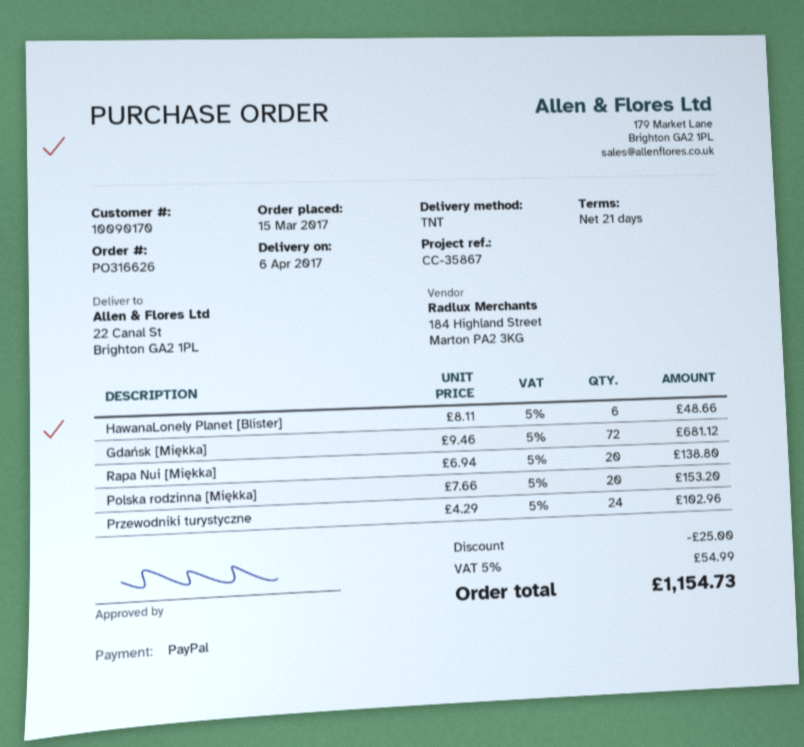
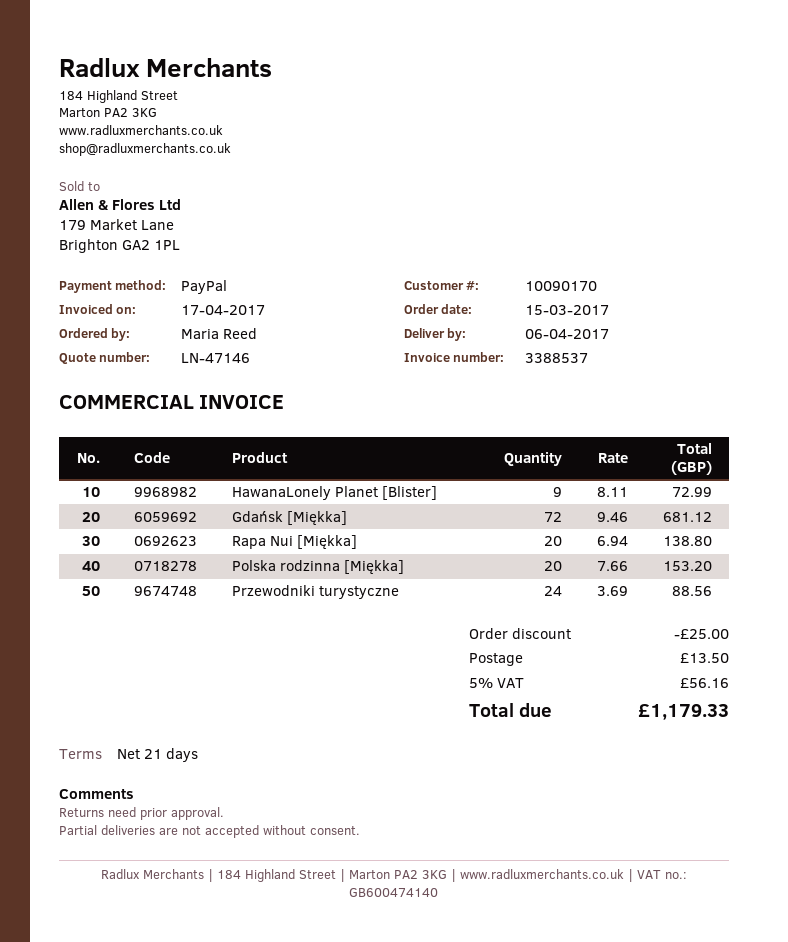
HawanaLonely Planet [Blister]: 6 x 8.11 = 48.66 -> 9 x 8.11 = 72.99
Przewodniki turystyczne: 24 x 4.29 = 102.96 -> 24 x 3.69 = 88.56
shipping: none -> 13.50
tax: 5% = 54.99 -> 5% = 56.16
total: 1154.73 -> 1179.33

